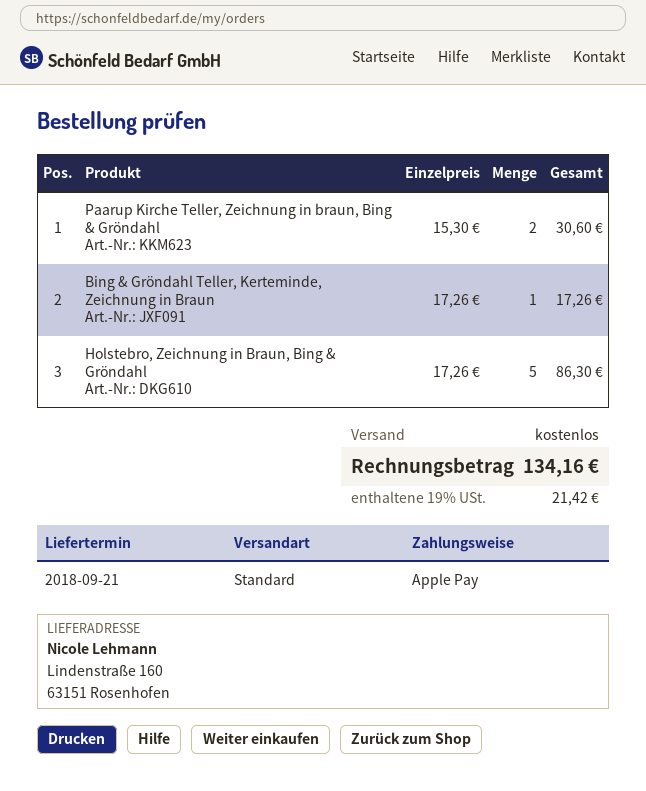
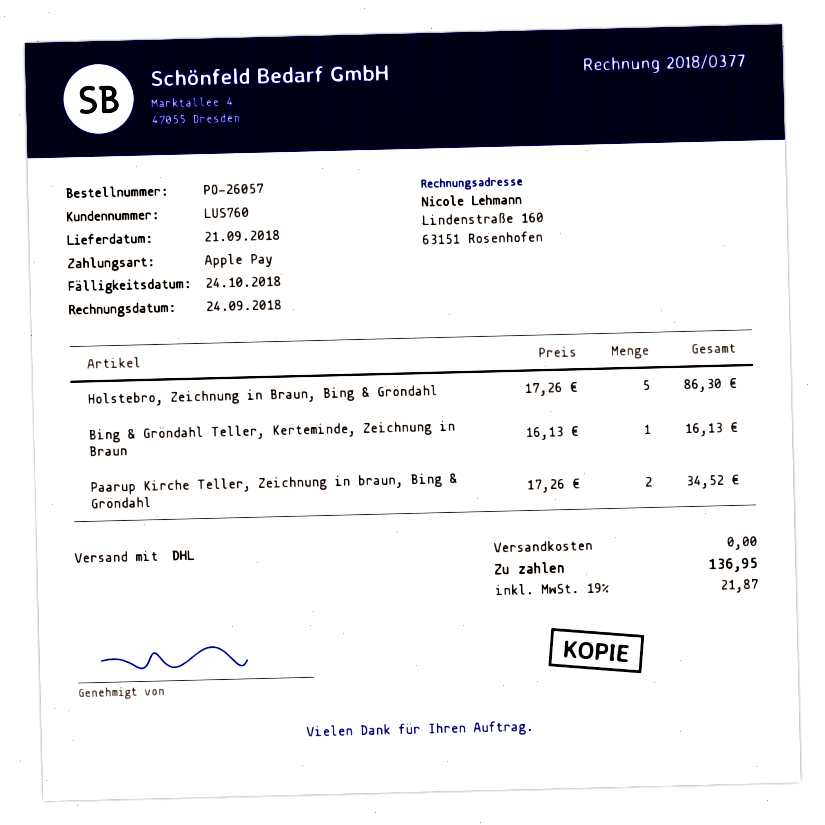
shipping method: standard -> DHL
Paarup Kirche Teller, Zeichnung in braun, Bing & Gröndahl: 2 x 15.30 = 30.60 -> 2 x 17.26 = 34.52
Bing & Gröndahl Teller, Kerteminde, Zeichnung in Braun: 1 x 17.26 = 17.26 -> 1 x 16.13 = 16.13
tax: 19% = 21.42 -> 19% = 21.87
total: 134.16 -> 136.95

